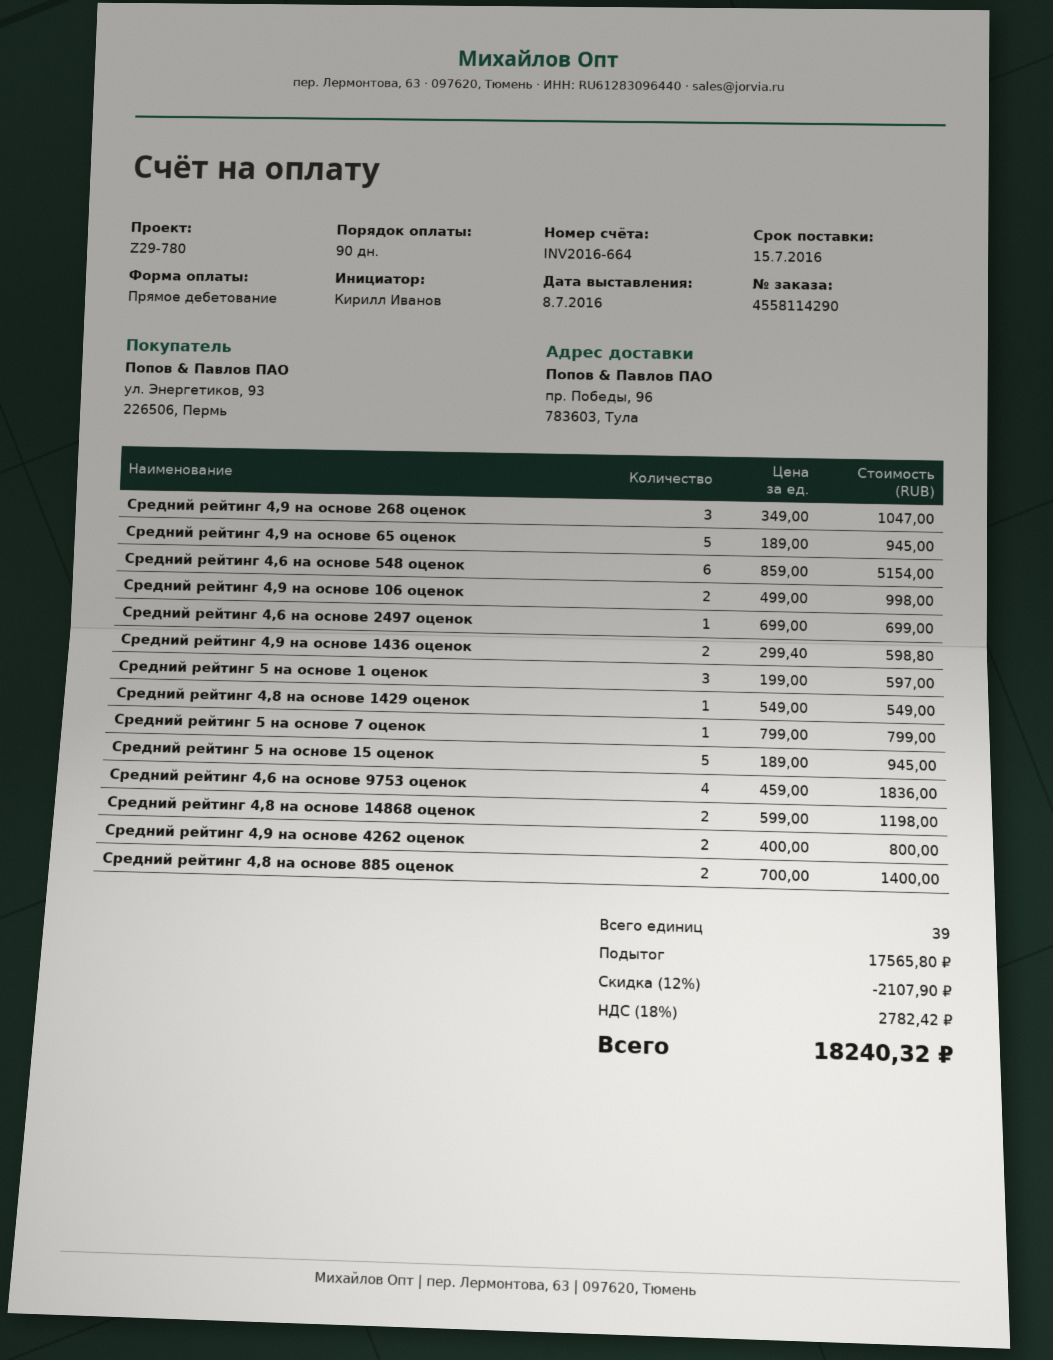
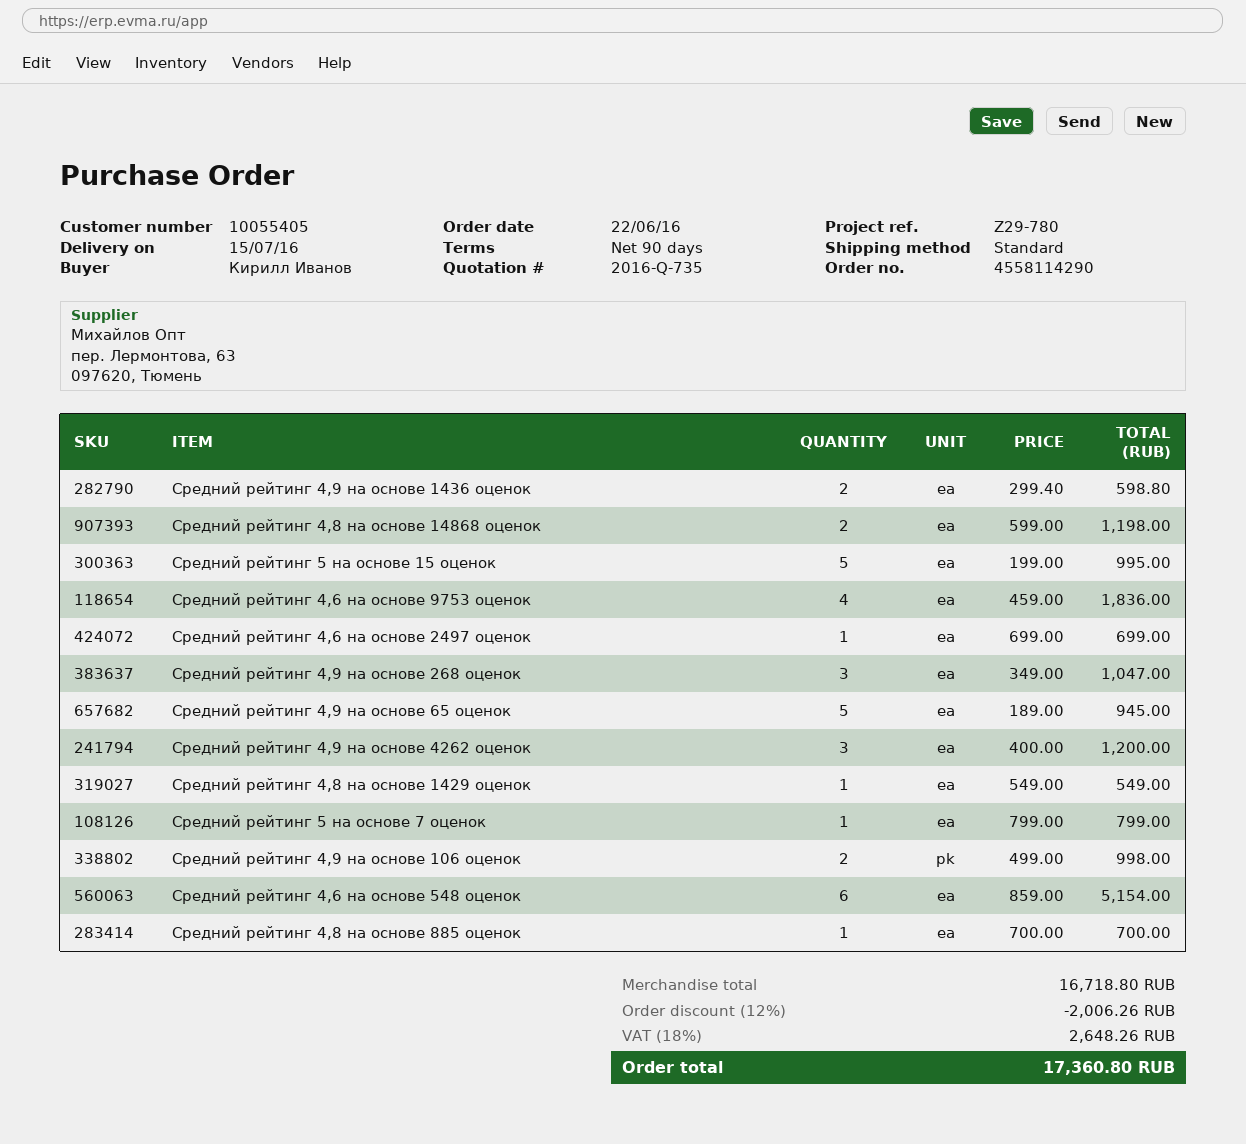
Средний рейтинг 5 на основе 1 оценок: 3 x 199.00 = 597.00 -> none
Средний рейтинг 5 на основе 15 оценок: 5 x 189.00 = 945.00 -> 5 x 199.00 = 995.00
Средний рейтинг 4,9 на основе 4262 оценок: 2 x 400.00 = 800.00 -> 3 x 400.00 = 1200.00
Средний рейтинг 4,8 на основе 885 оценок: 2 x 700.00 = 1400.00 -> 1 x 700.00 = 700.00
subtotal: 17565.80 -> 16718.80
discount: 12% = 2107.90 -> 12% = 2006.26
tax: 18% = 2782.42 -> 18% = 2648.26
total: 18240.32 -> 17360.80

